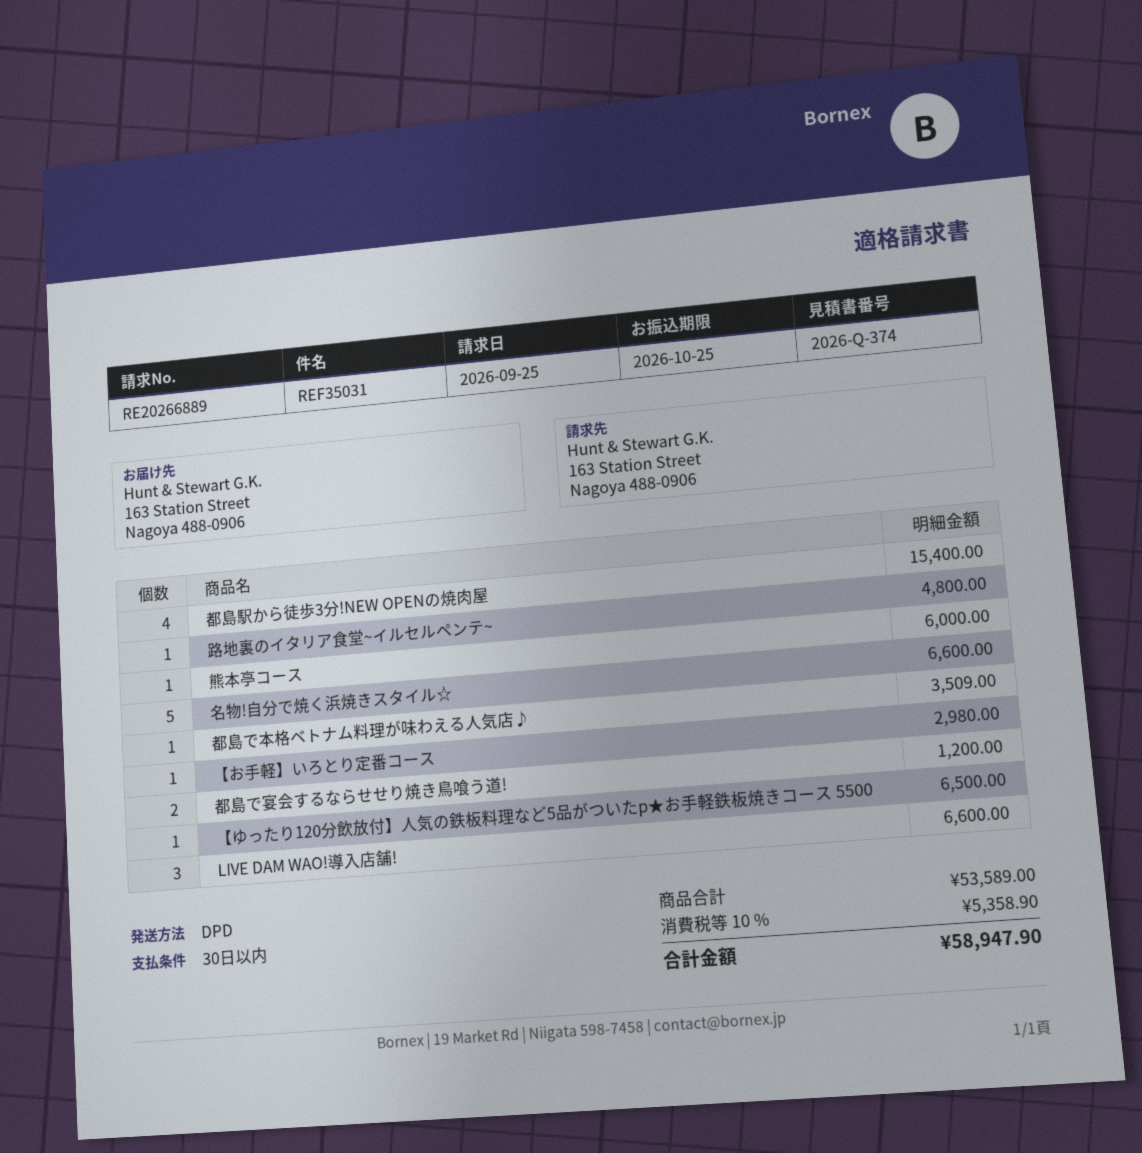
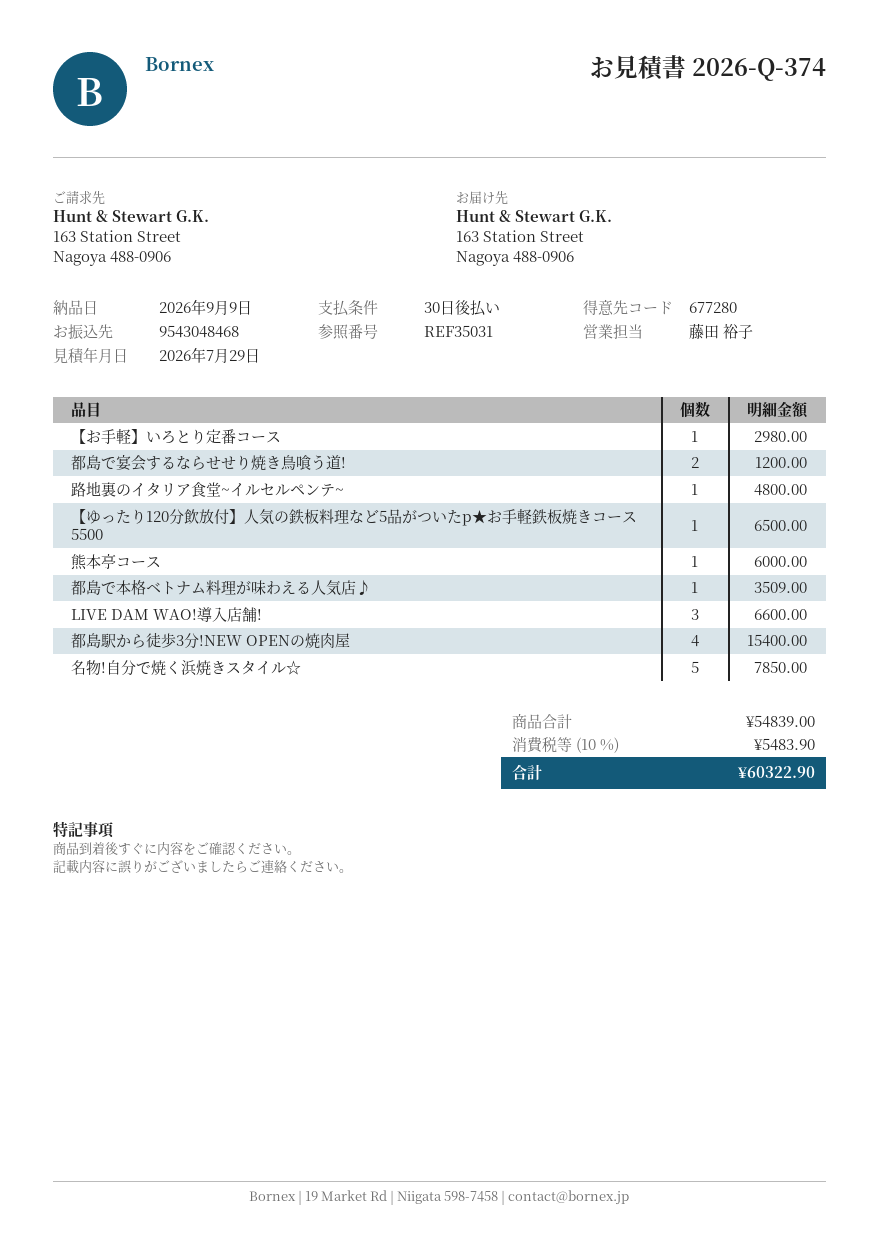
名物!自分で焼く浜焼きスタイル☆: 5 for 6600.00 -> 5 for 7850.00
subtotal: 53589.00 -> 54839.00
tax: 10% = 5358.90 -> 10% = 5483.90
total: 58947.90 -> 60322.90

